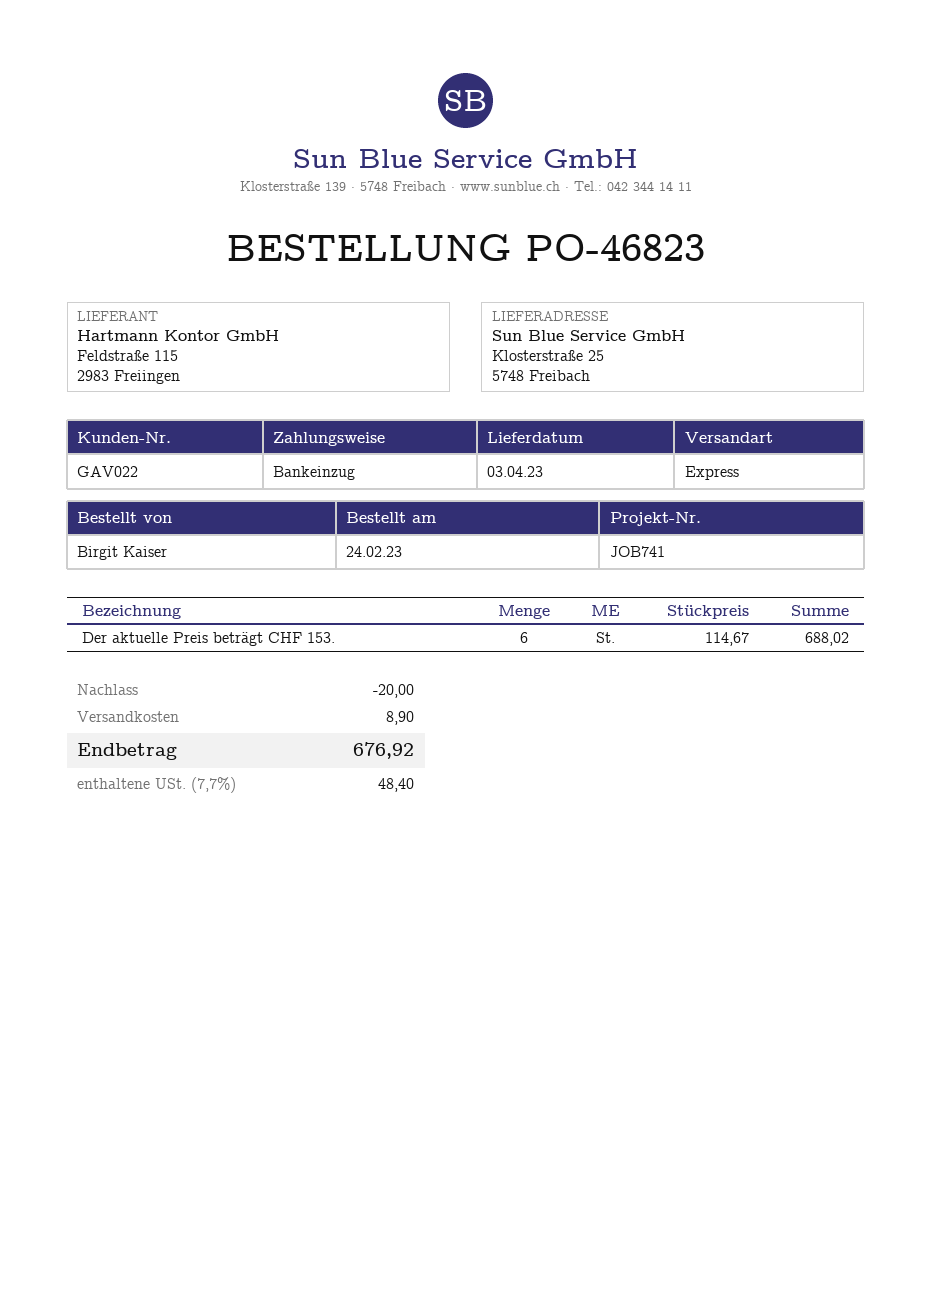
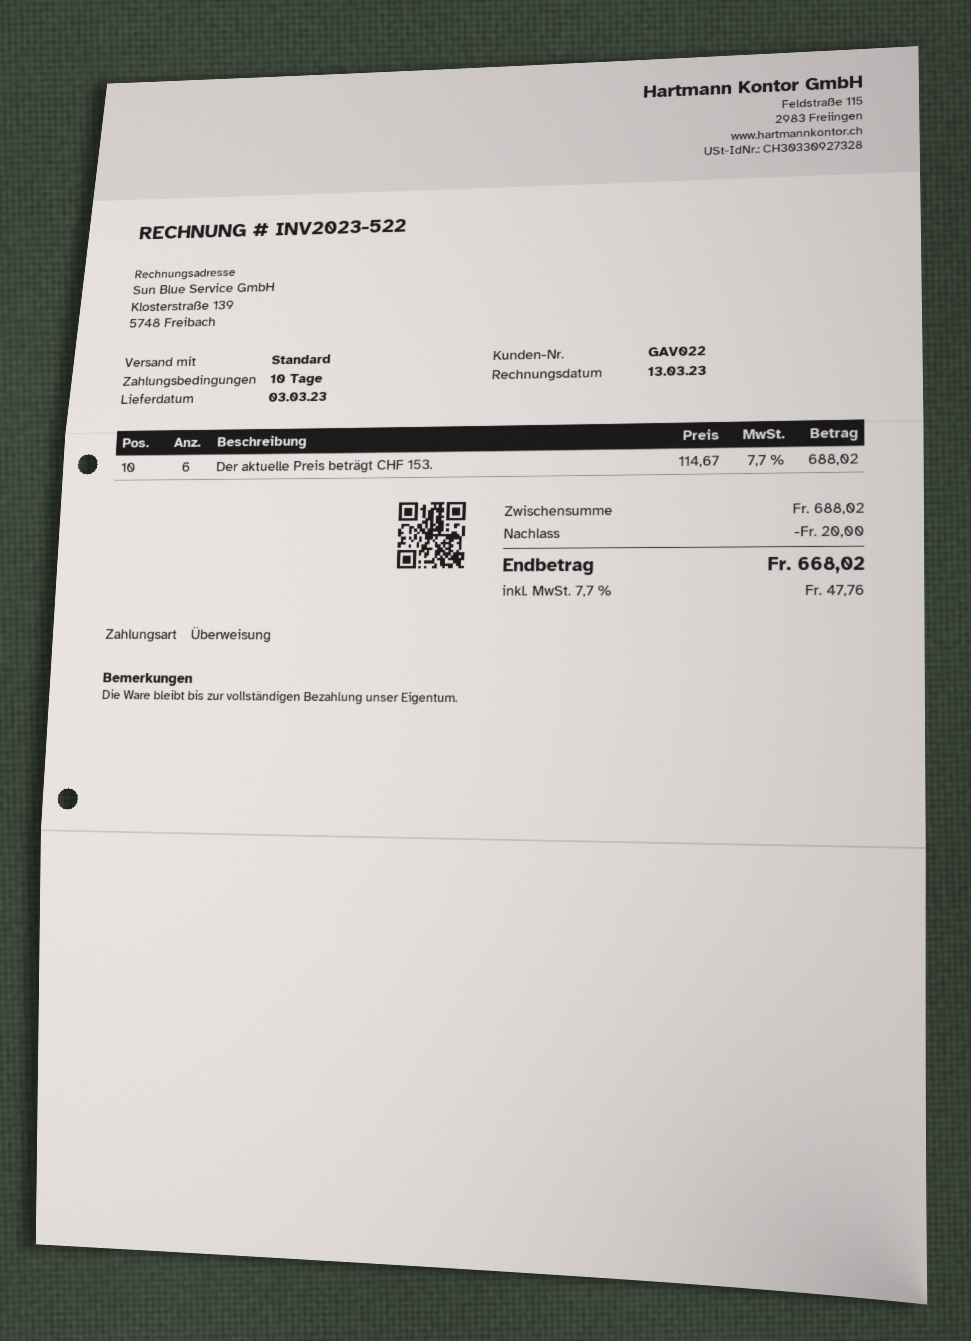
delivery date: 2023-04-03 -> 2023-03-03
payment method: direct debit -> bank transfer
shipping method: express -> standard
shipping: 8.90 -> none
tax: 7.7% = 48.40 -> 7.7% = 47.76
total: 676.92 -> 668.02

